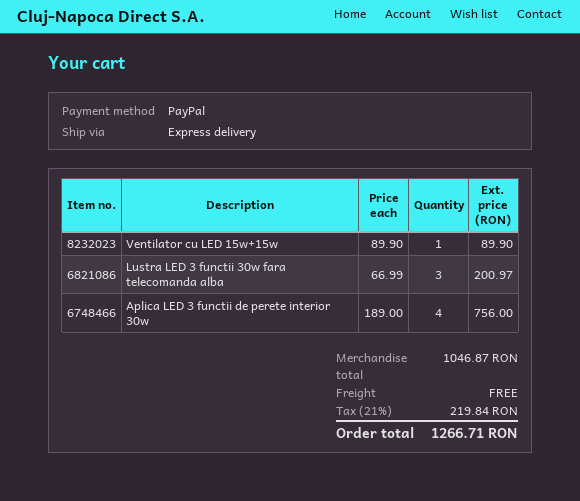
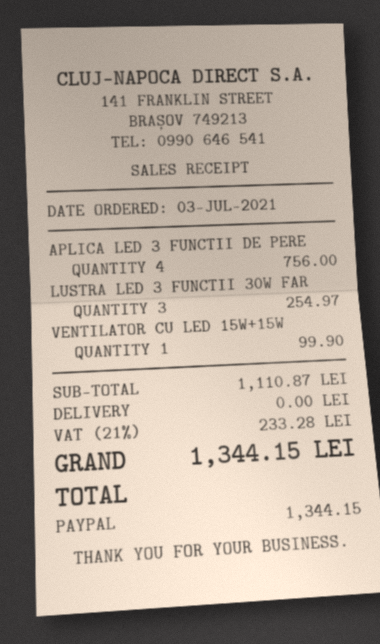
Ventilator cu LED 15w+15w: 1 for 89.90 -> 1 for 99.90
Lustra LED 3 functii 30w fara telecomanda alba: 3 for 200.97 -> 3 for 254.97
subtotal: 1046.87 -> 1110.87
tax: 21% = 219.84 -> 21% = 233.28
total: 1266.71 -> 1344.15

